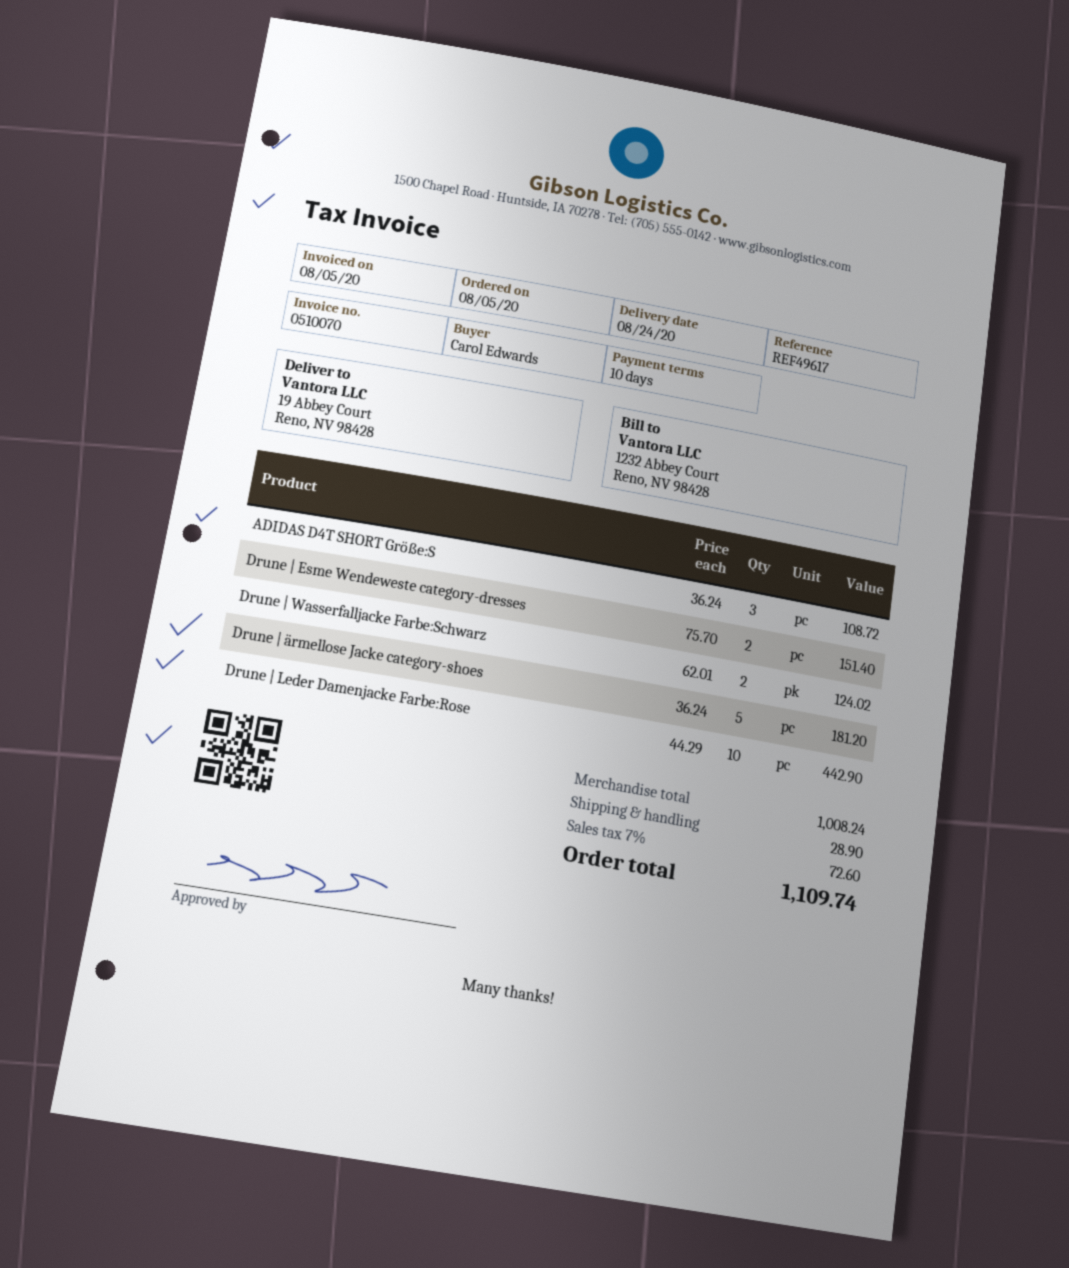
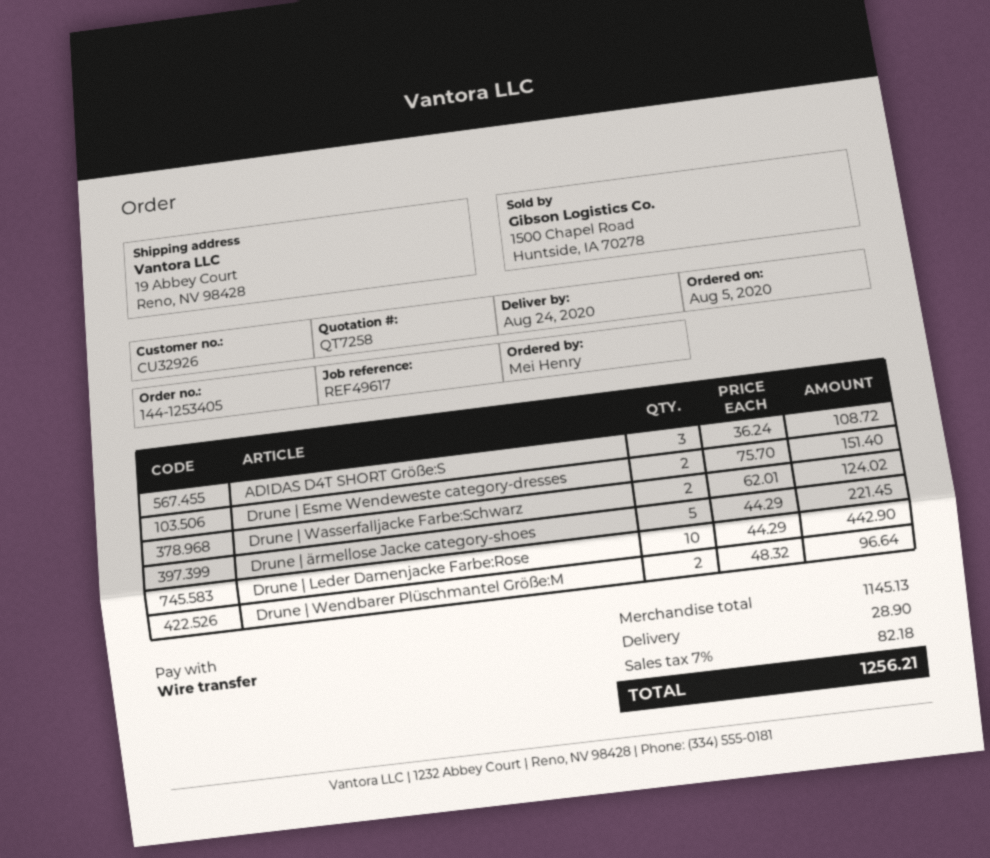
ordered by: Carol Edwards -> Mei Henry
Drune | ärmellose Jacke category-shoes: 5 x 36.24 = 181.20 -> 5 x 44.29 = 221.45
Drune | Wendbarer Plüschmantel Größe:M: none -> 2 x 48.32 = 96.64
subtotal: 1008.24 -> 1145.13
tax: 7% = 72.60 -> 7% = 82.18
total: 1109.74 -> 1256.21

